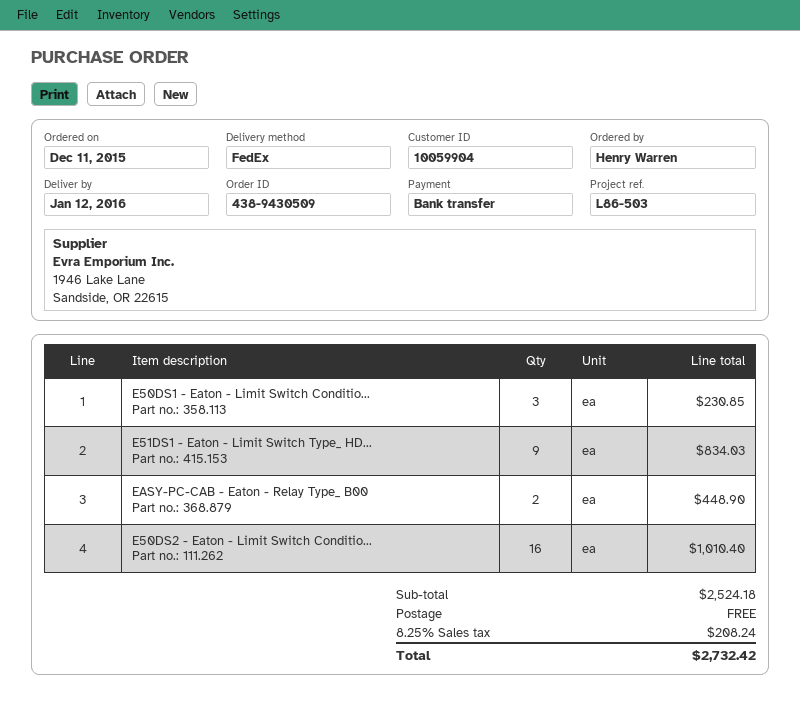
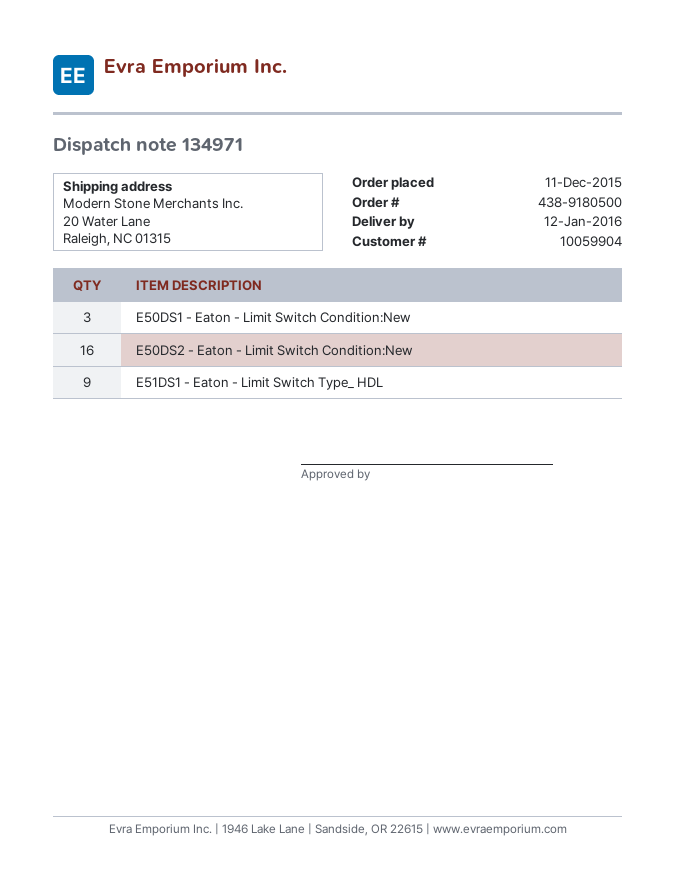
order number: 438-9430509 -> 438-9180500
EASY-PC-CAB - Eaton - Relay Type_ B00: 2 -> none

